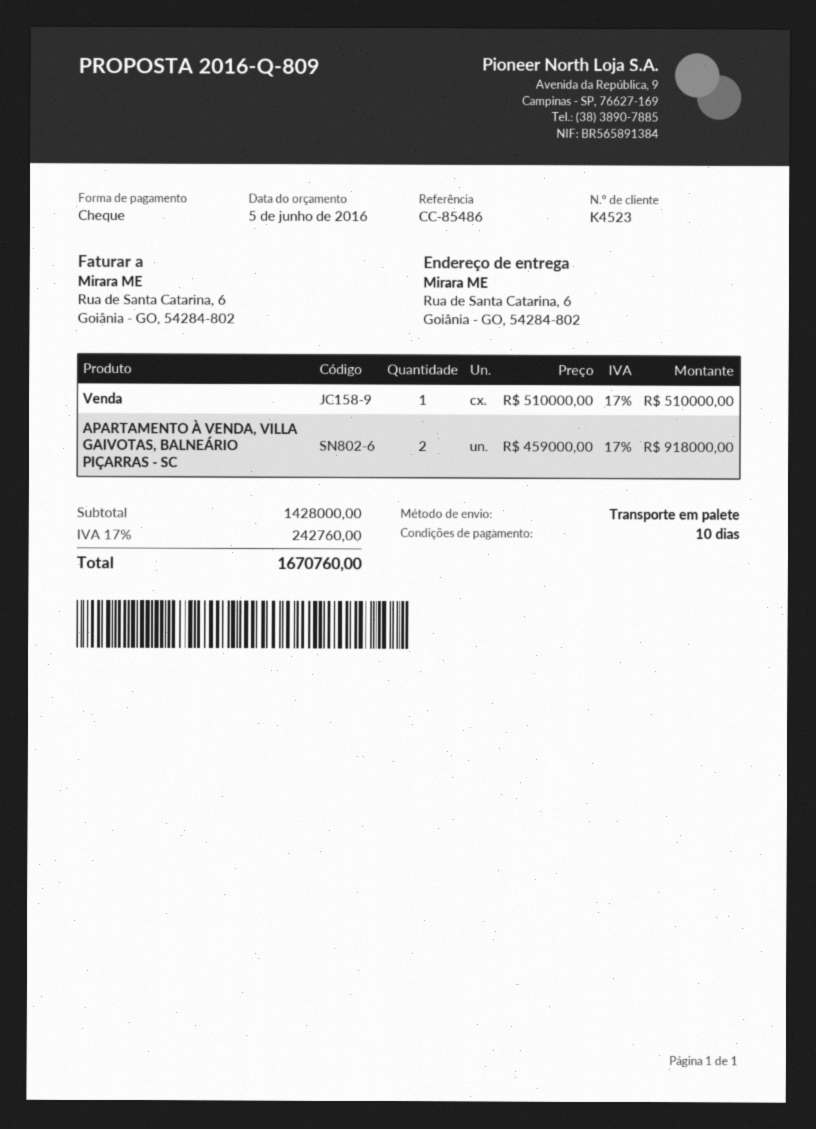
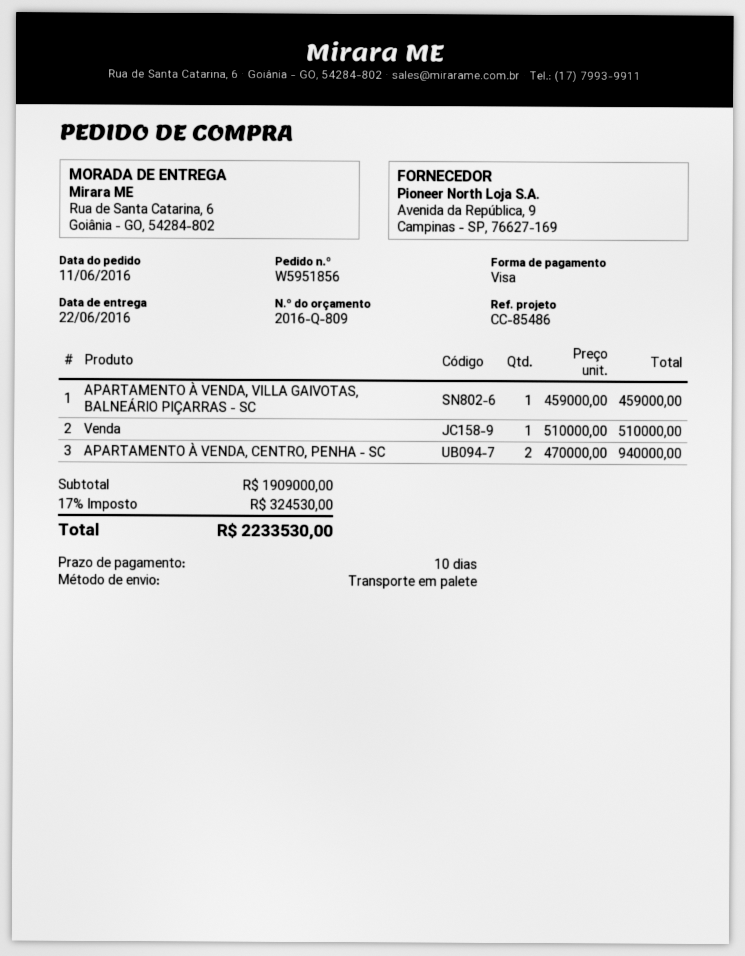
payment method: cheque -> Visa
APARTAMENTO À VENDA, VILLA GAIVOTAS, BALNEÁRIO PIÇARRAS - SC: 2 x 459000.00 = 918000.00 -> 1 x 459000.00 = 459000.00
APARTAMENTO À VENDA, CENTRO, PENHA - SC: none -> 2 x 470000.00 = 940000.00
subtotal: 1428000.00 -> 1909000.00
tax: 17% = 242760.00 -> 17% = 324530.00
total: 1670760.00 -> 2233530.00

